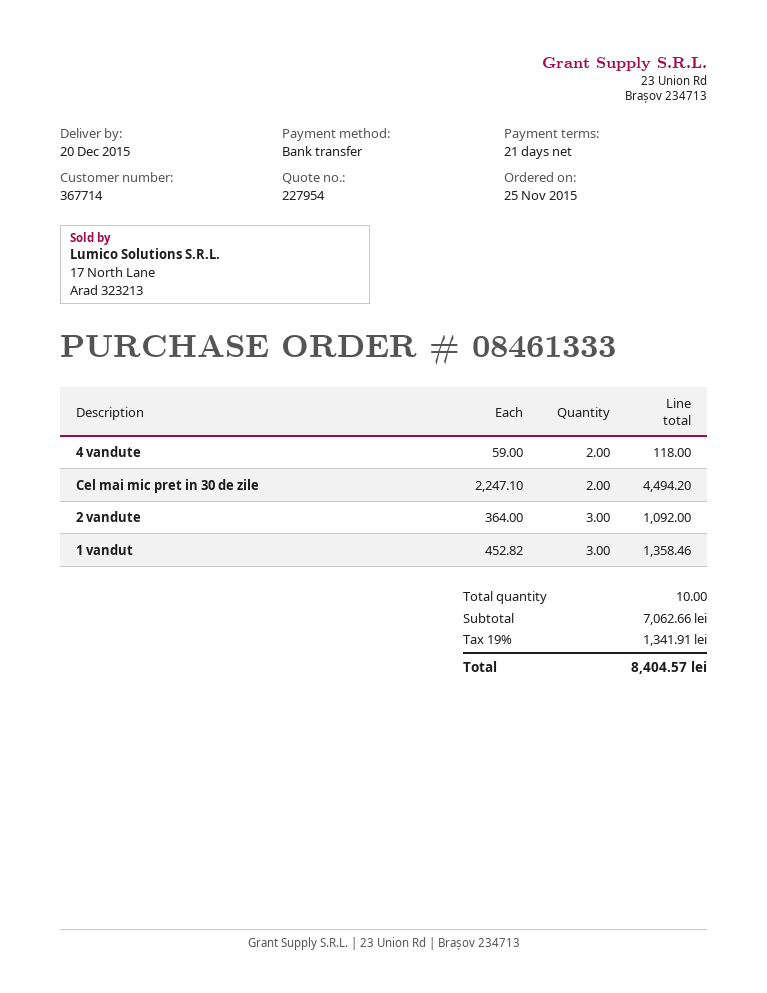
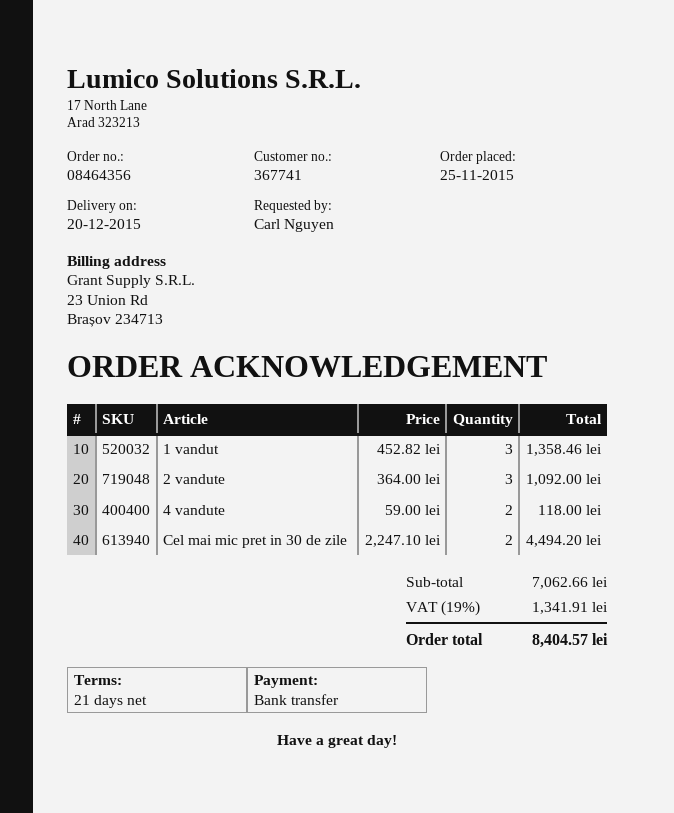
order number: 08461333 -> 08464356
customer number: 367714 -> 367741

